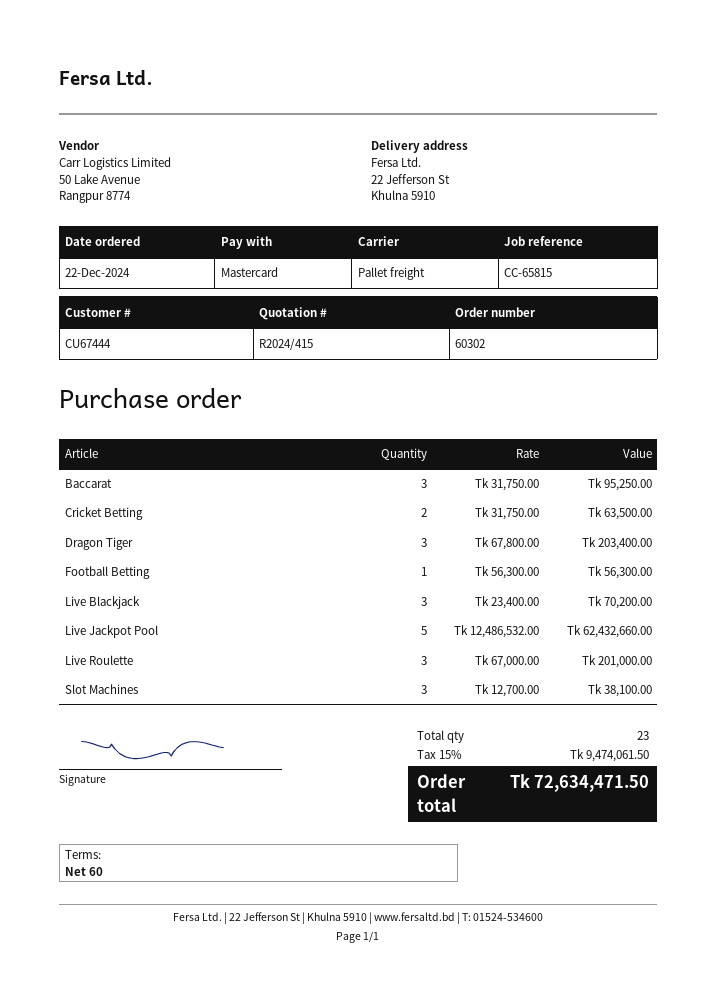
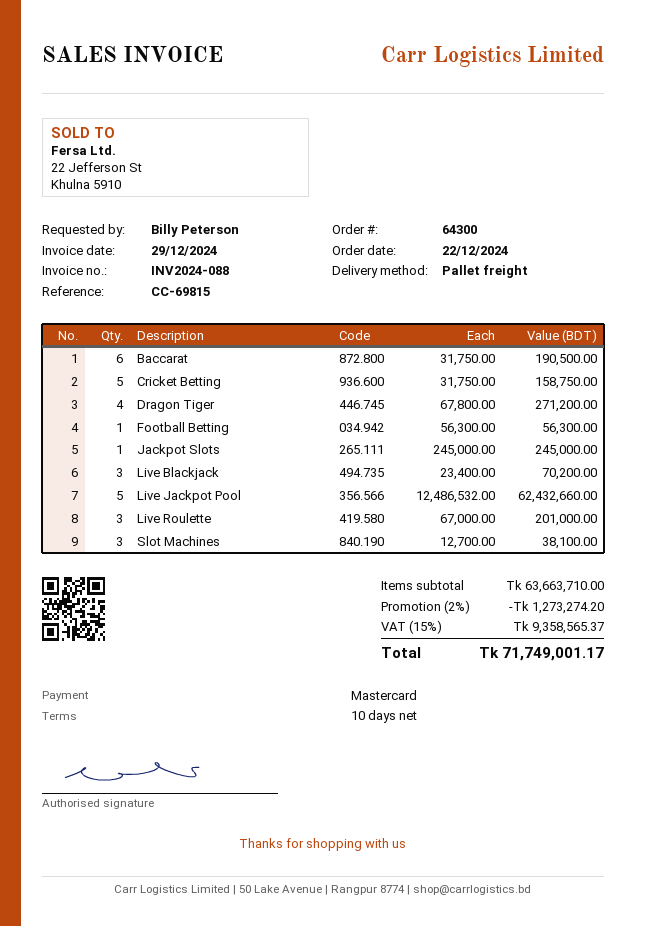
order number: 60302 -> 64300
payment terms: 60 days -> 10 days
reference: CC-65815 -> CC-69815
Baccarat: 3 x 31750.00 = 95250.00 -> 6 x 31750.00 = 190500.00
Cricket Betting: 2 x 31750.00 = 63500.00 -> 5 x 31750.00 = 158750.00
Dragon Tiger: 3 x 67800.00 = 203400.00 -> 4 x 67800.00 = 271200.00
Jackpot Slots: none -> 1 x 245000.00 = 245000.00
discount: none -> 2% = 1273274.20
tax: 15% = 9474061.50 -> 15% = 9358565.37
total: 72634471.50 -> 71749001.17

